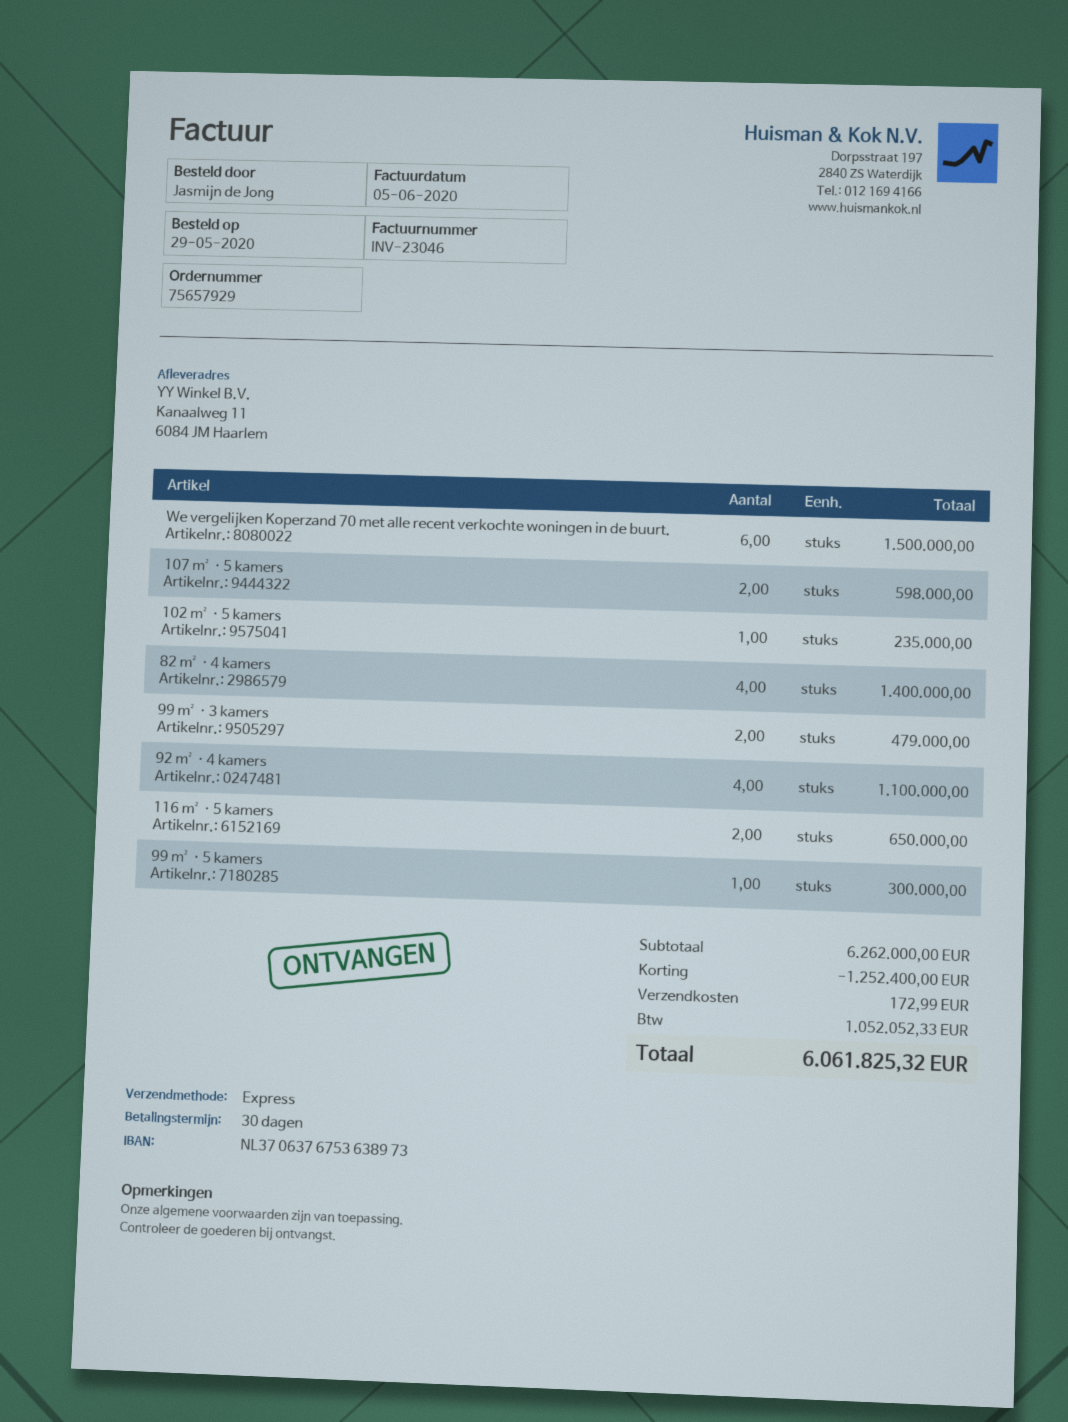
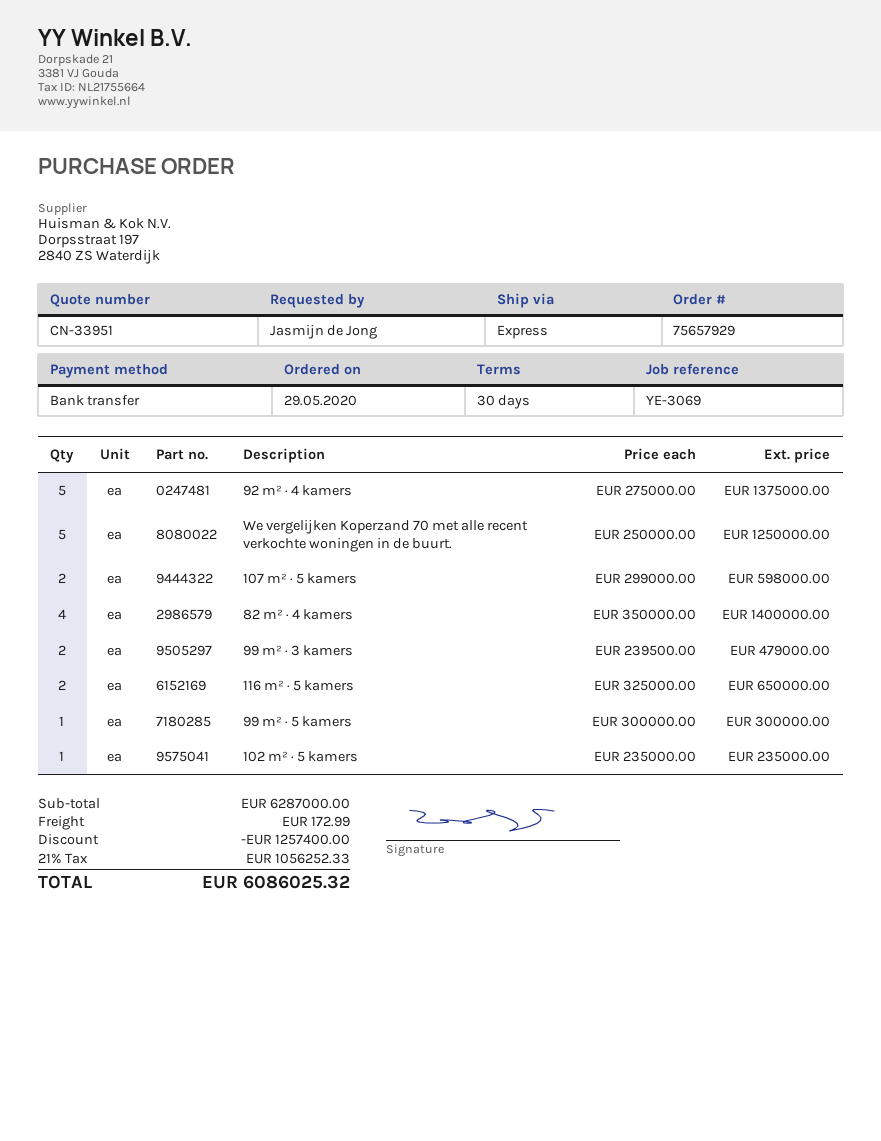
We vergelijken Koperzand 70 met alle recent verkochte woningen in de buurt.: 6 for 1500000.00 -> 5 for 1250000.00
92 m² · 4 kamers: 4 for 1100000.00 -> 5 for 1375000.00
subtotal: 6262000.00 -> 6287000.00
discount: 1252400.00 -> 1257400.00
tax: 1052052.33 -> 1056252.33
total: 6061825.32 -> 6086025.32

